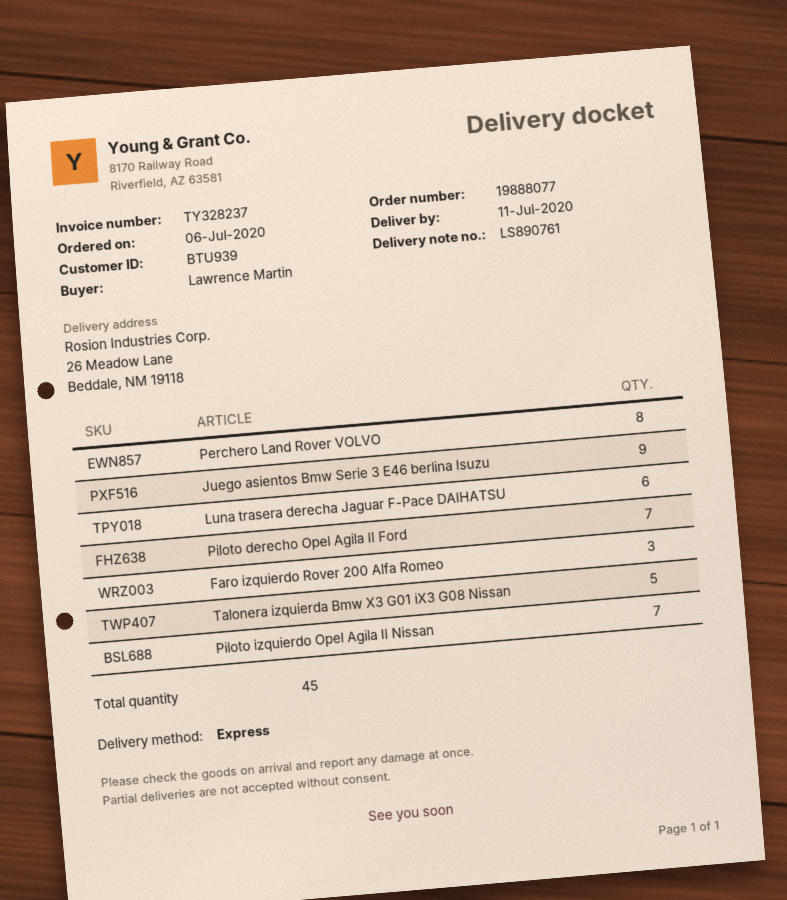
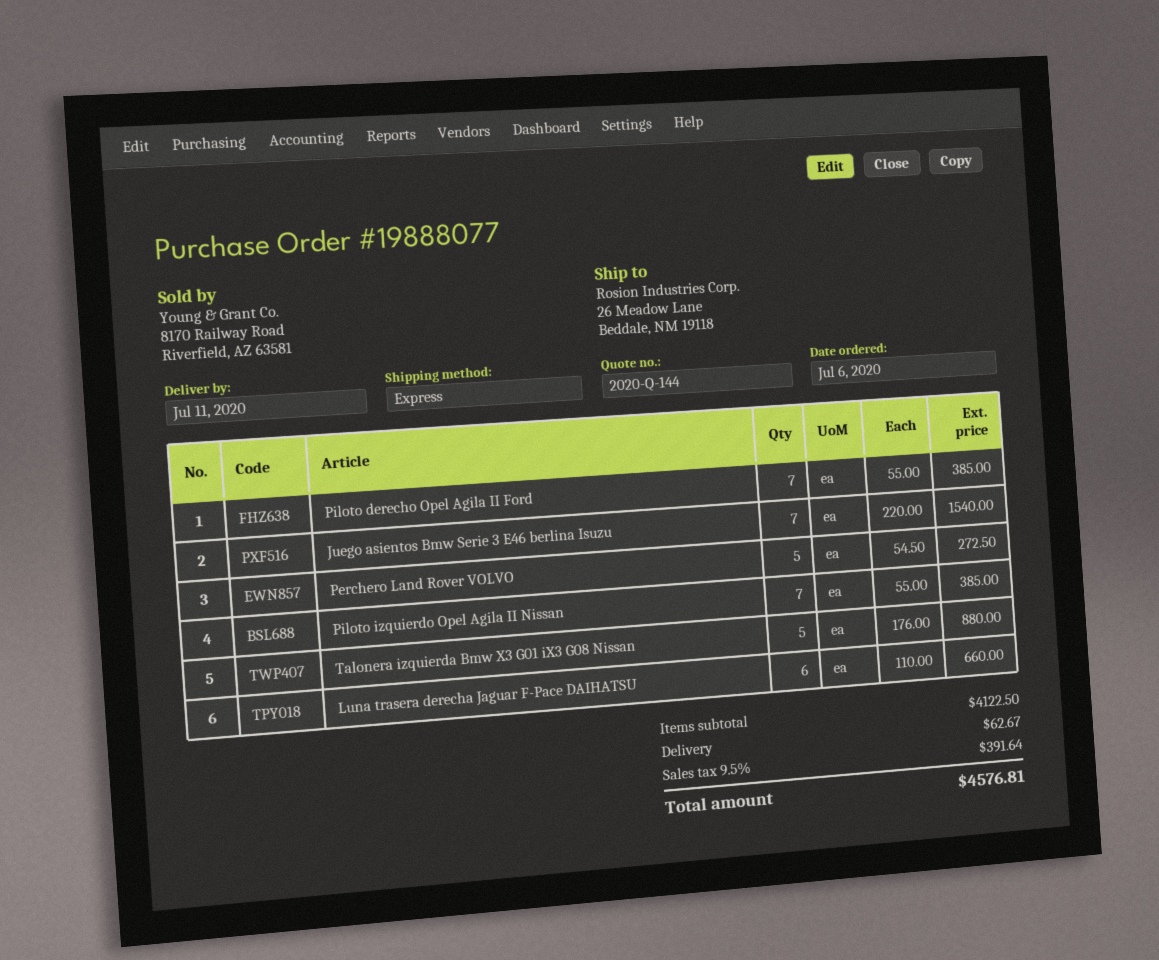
Perchero Land Rover VOLVO: 8 -> 5
Juego asientos Bmw Serie 3 E46 berlina Isuzu: 9 -> 7
Faro izquierdo Rover 200 Alfa Romeo: 3 -> none

